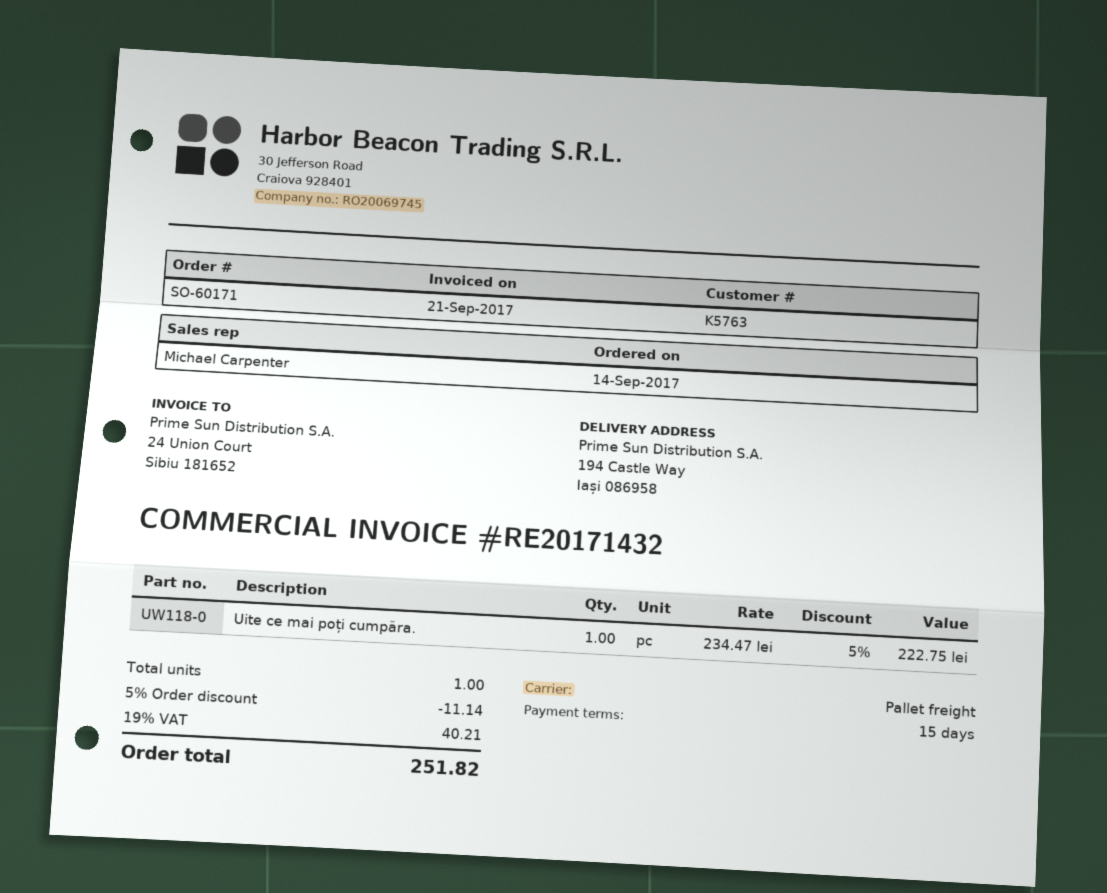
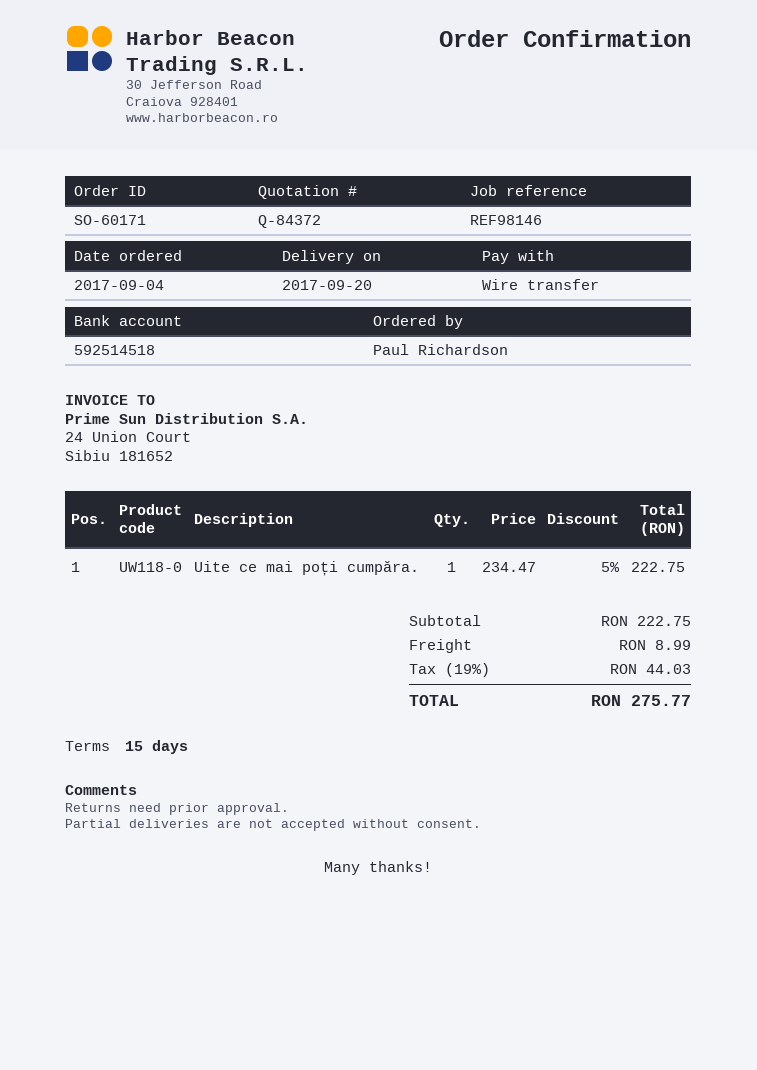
order date: 2017-09-14 -> 2017-09-04
discount: 5% = 11.14 -> none
shipping: none -> 8.99
tax: 19% = 40.21 -> 19% = 44.03
total: 251.82 -> 275.77

